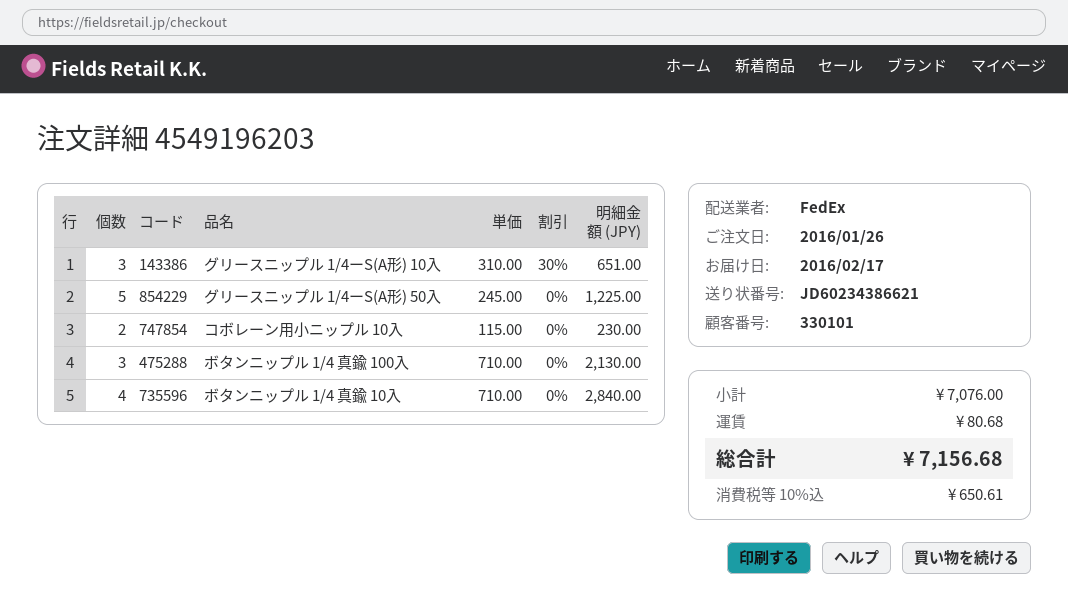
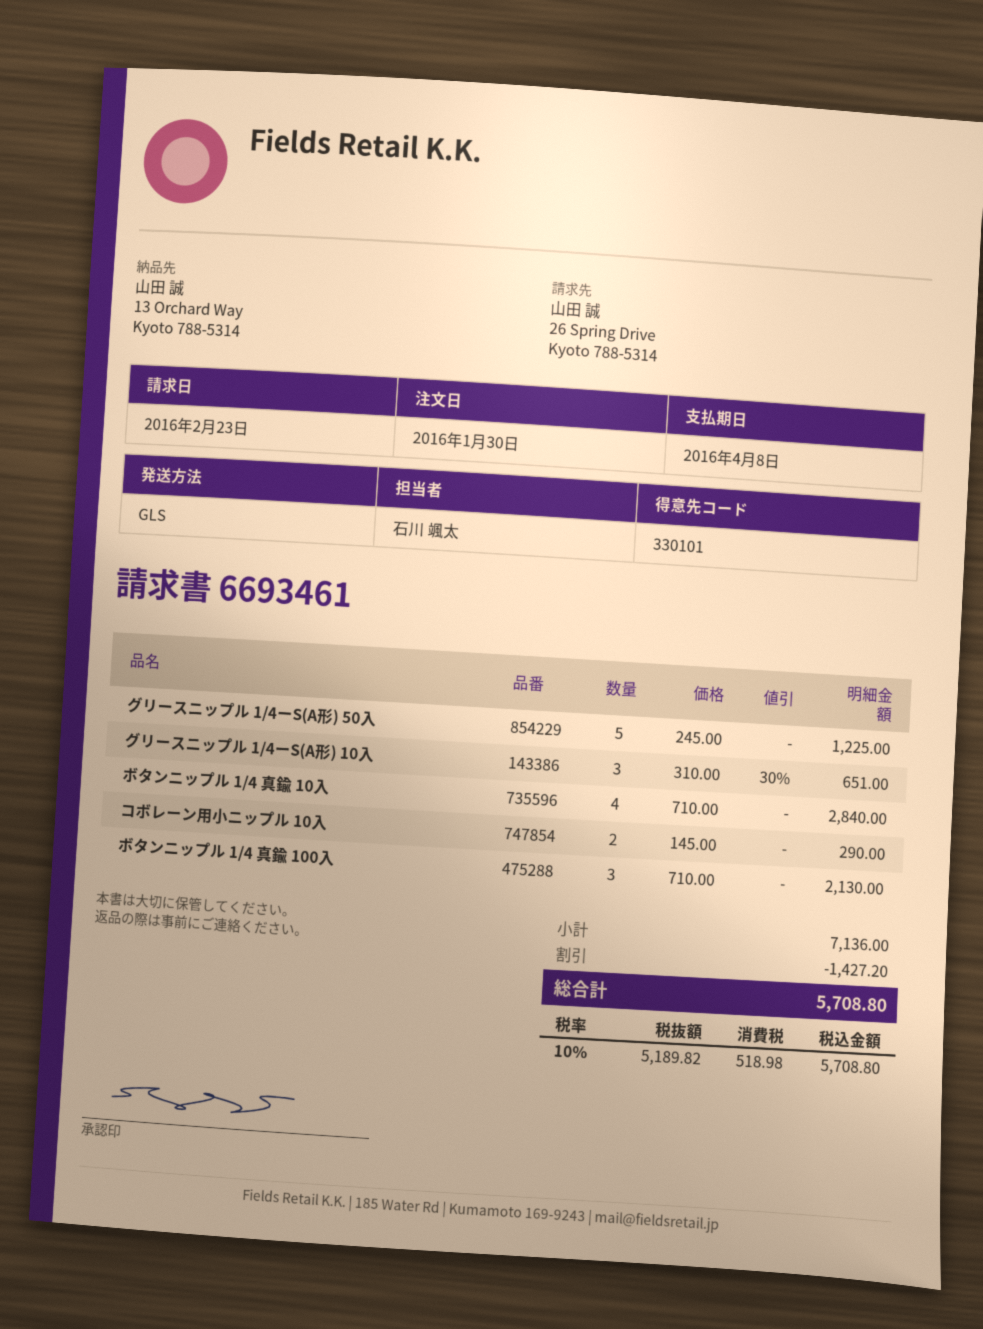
order date: 2016-01-26 -> 2016-01-30
shipping method: FedEx -> GLS
コボレーン用小ニップル 10入: 2 x 115.00 = 230.00 -> 2 x 145.00 = 290.00
subtotal: 7076.00 -> 7136.00
discount: none -> 1427.20
shipping: 80.68 -> none
tax: 10% = 650.61 -> 10% = 518.98
total: 7156.68 -> 5708.80

